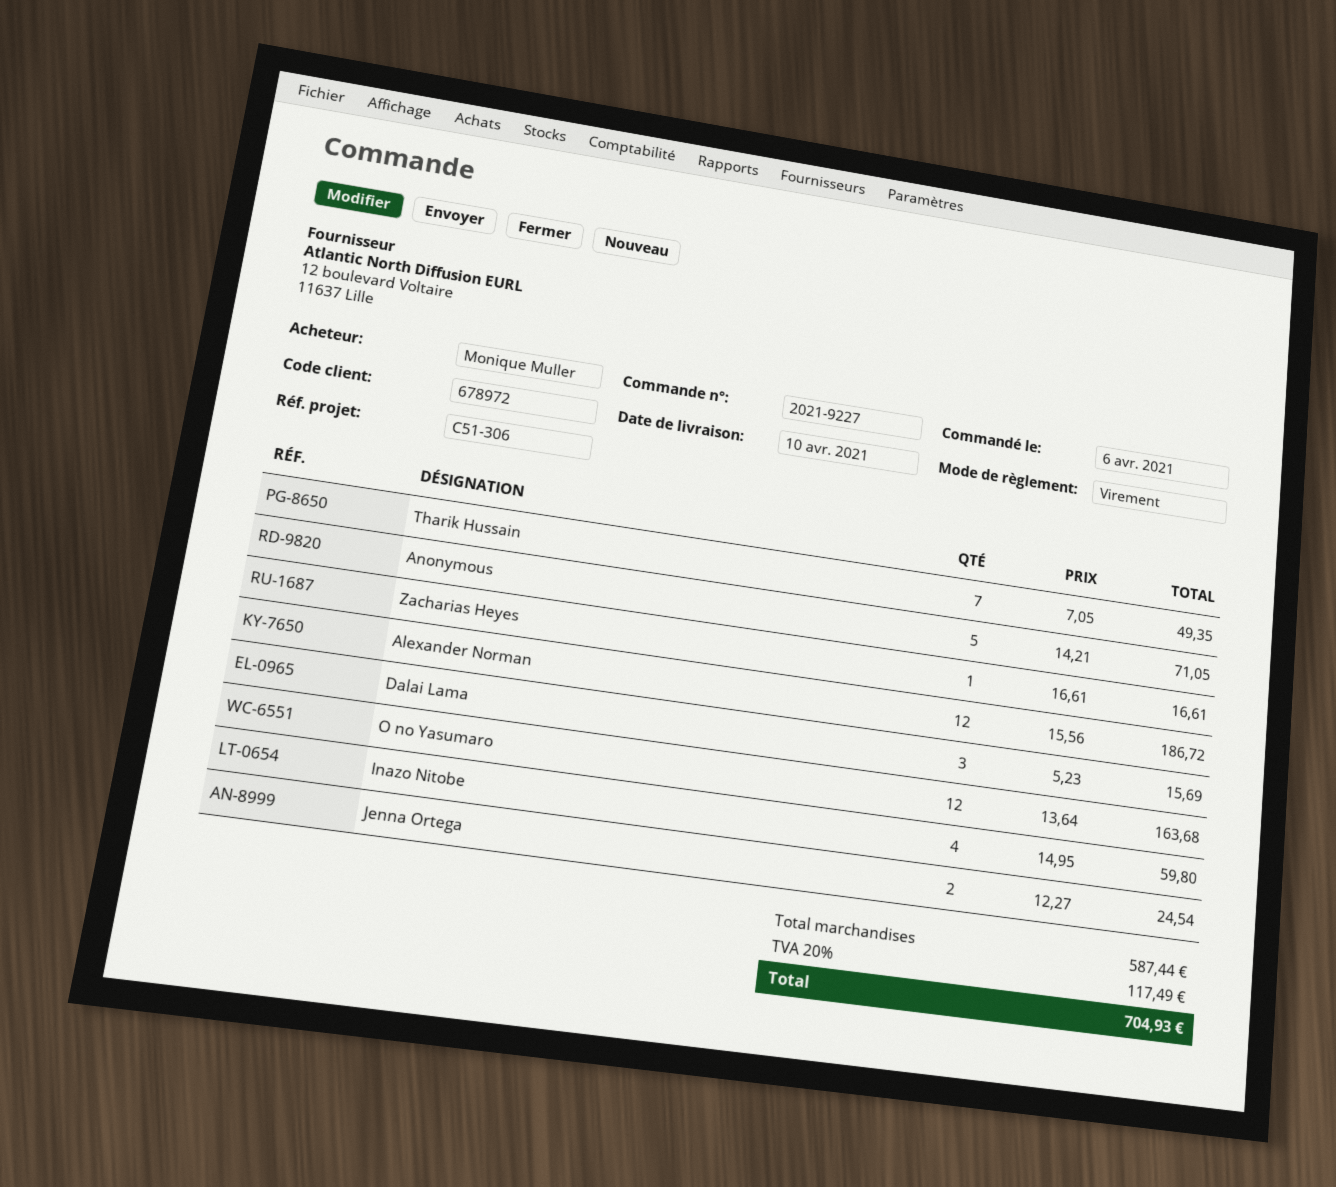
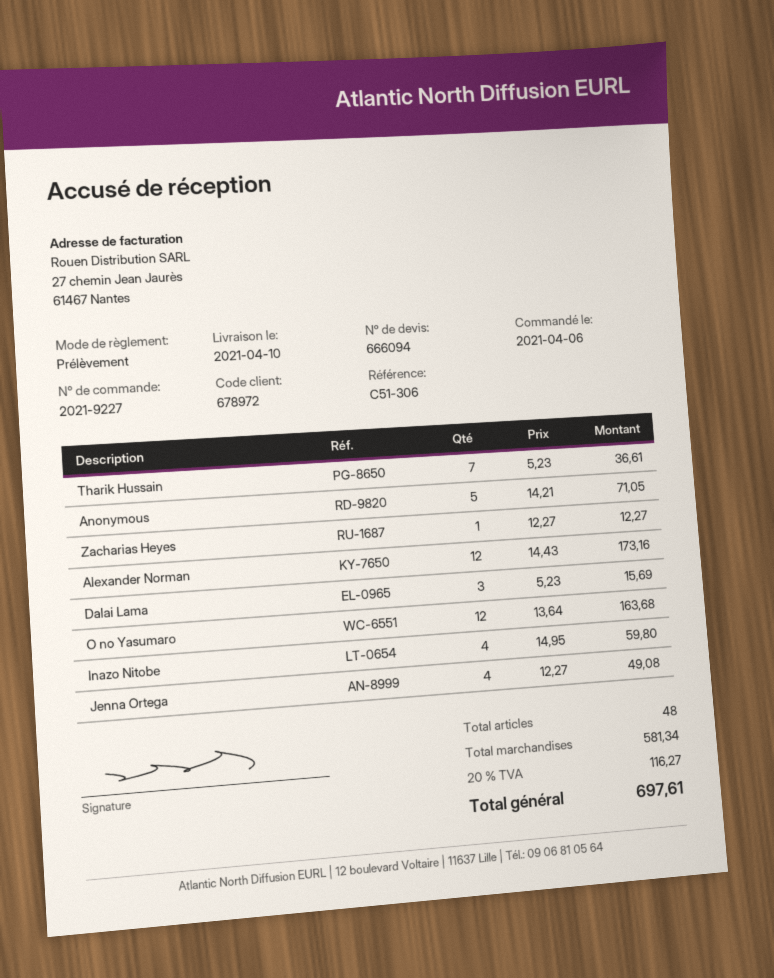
payment method: bank transfer -> direct debit
Tharik Hussain: 7 x 7.05 = 49.35 -> 7 x 5.23 = 36.61
Zacharias Heyes: 1 x 16.61 = 16.61 -> 1 x 12.27 = 12.27
Alexander Norman: 12 x 15.56 = 186.72 -> 12 x 14.43 = 173.16
Jenna Ortega: 2 x 12.27 = 24.54 -> 4 x 12.27 = 49.08
subtotal: 587.44 -> 581.34
tax: 20% = 117.49 -> 20% = 116.27
total: 704.93 -> 697.61

